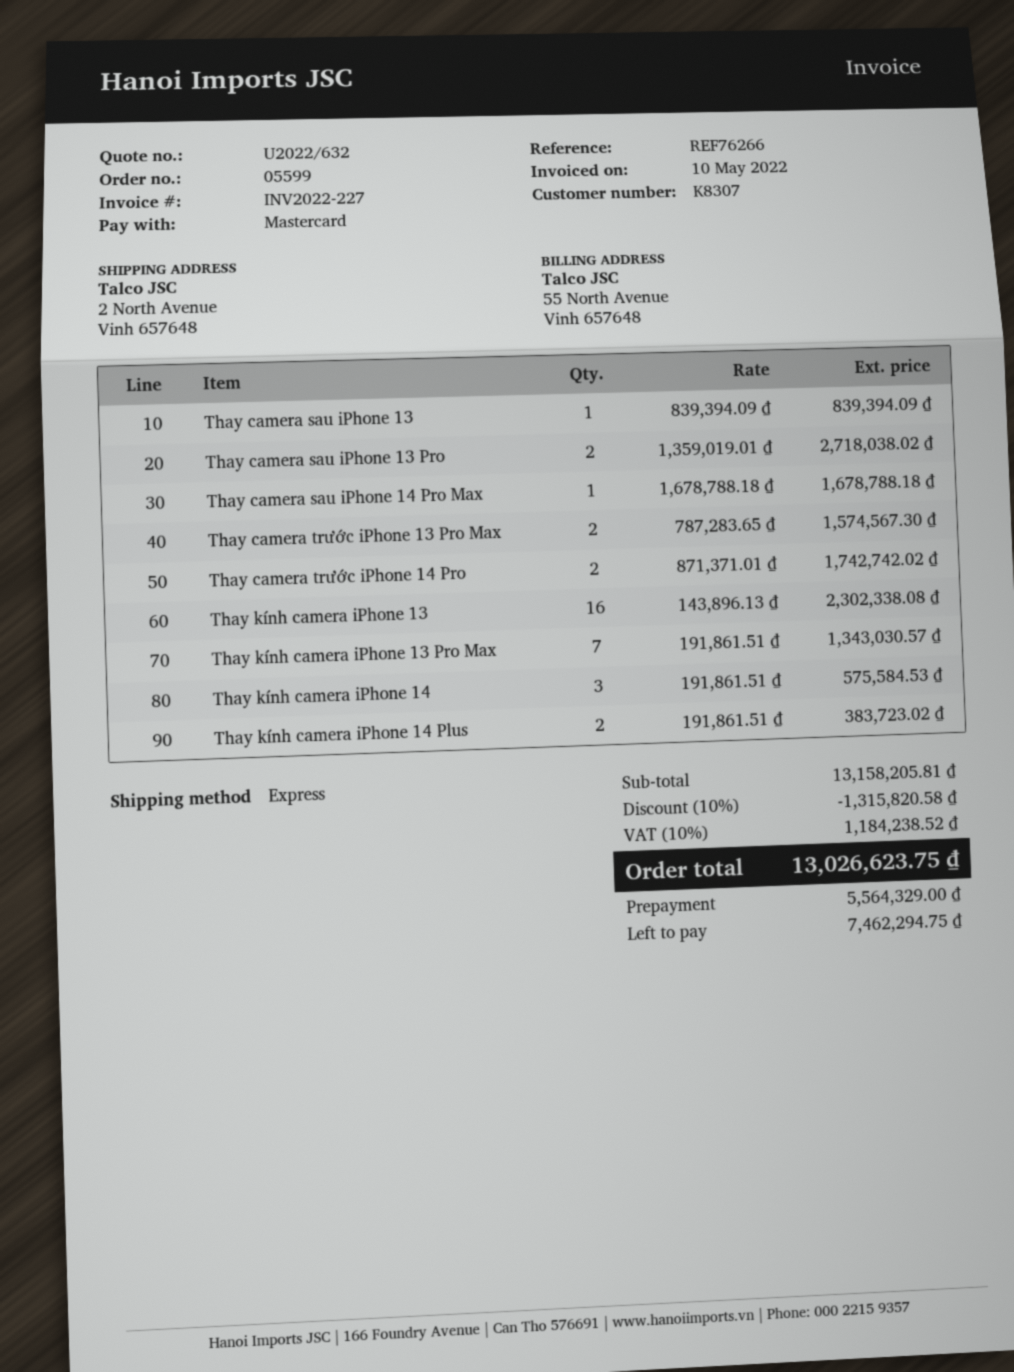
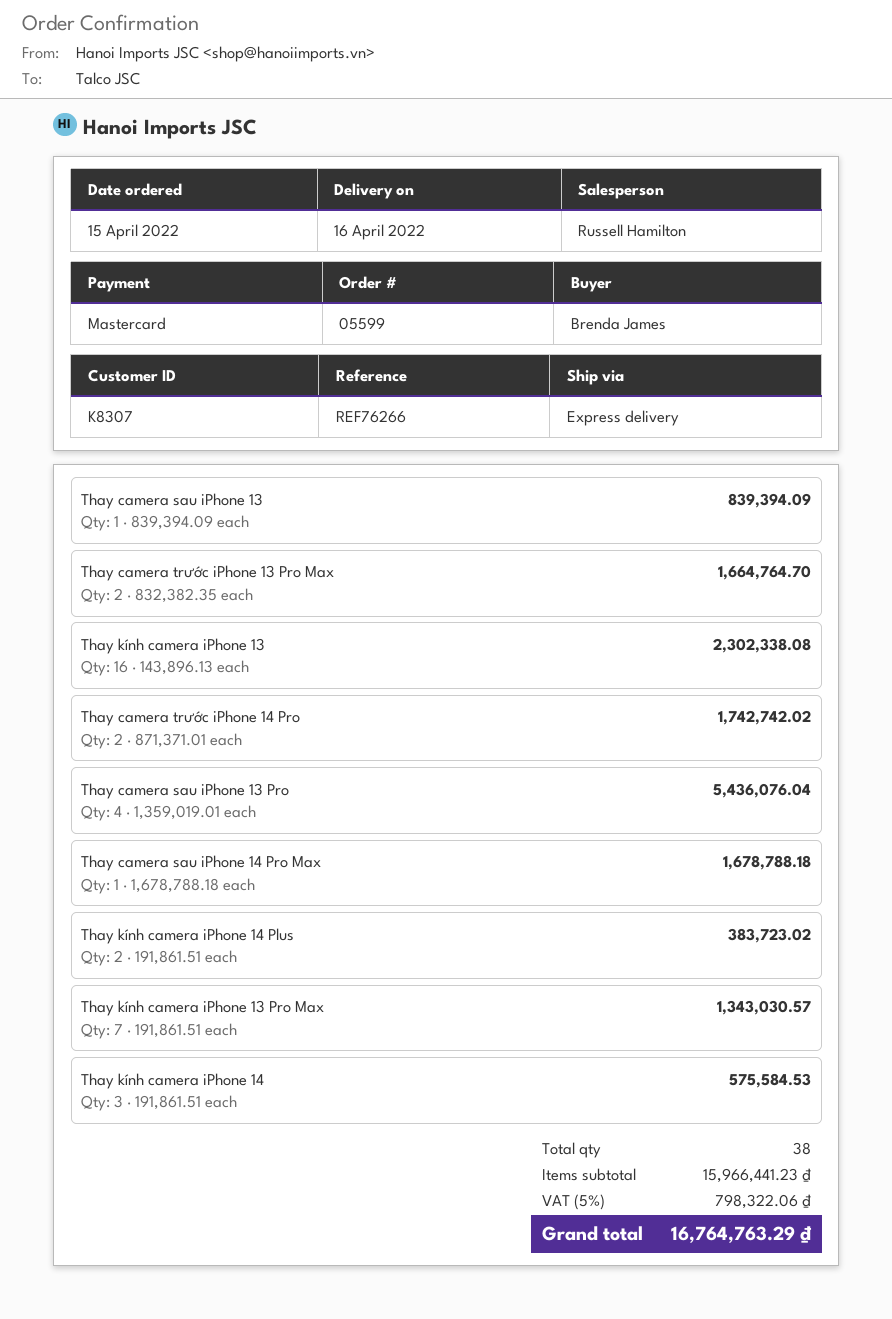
Thay camera sau iPhone 13 Pro: 2 x 1359019.01 = 2718038.02 -> 4 x 1359019.01 = 5436076.04
Thay camera trước iPhone 13 Pro Max: 2 x 787283.65 = 1574567.30 -> 2 x 832382.35 = 1664764.70
subtotal: 13158205.81 -> 15966441.23
discount: 10% = 1315820.58 -> none
tax: 10% = 1184238.52 -> 5% = 798322.06
total: 13026623.75 -> 16764763.29

